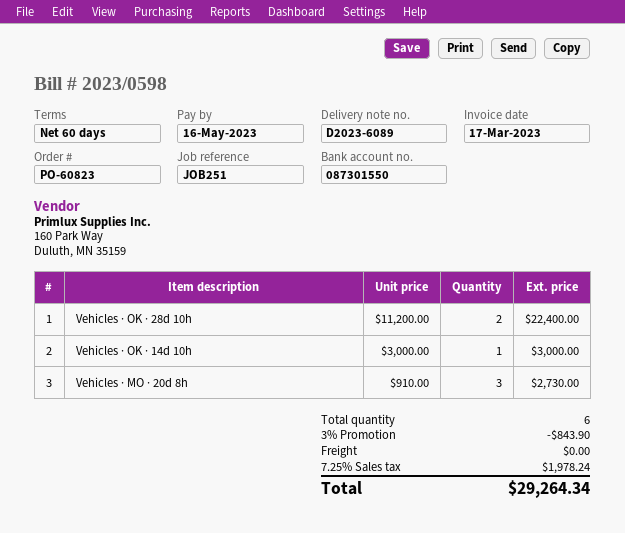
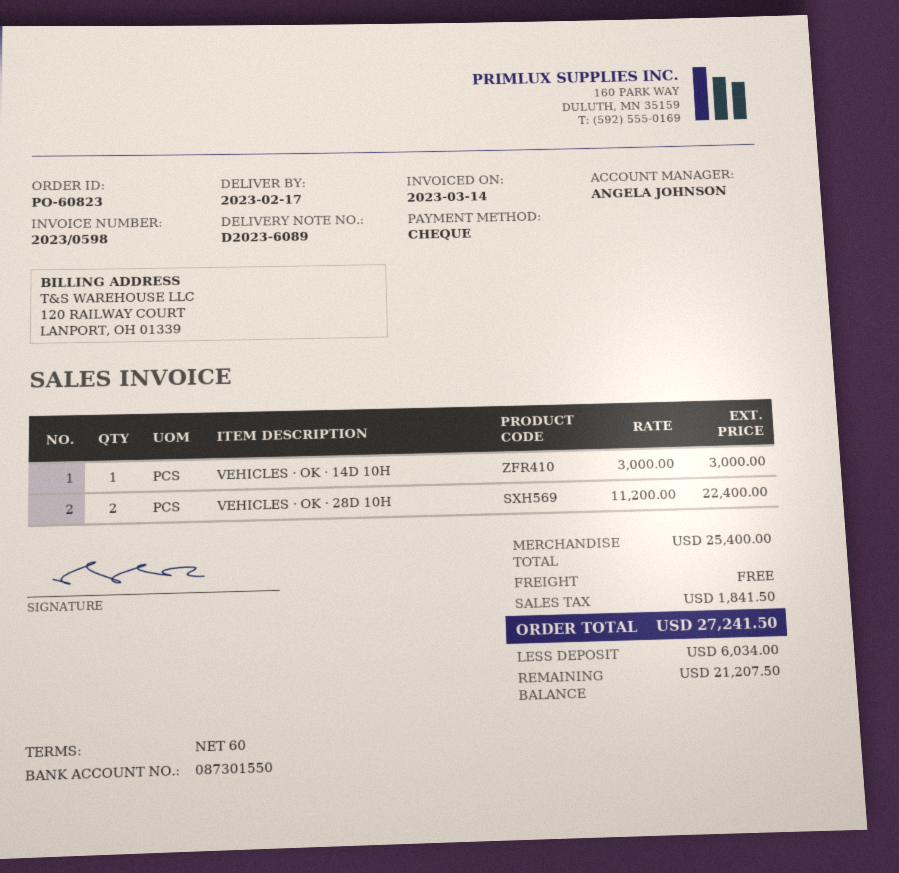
invoice date: 2023-03-17 -> 2023-03-14
Vehicles · MO · 20d 8h: 3 x 910.00 = 2730.00 -> none
discount: 3% = 843.90 -> none
tax: 1978.24 -> 1841.50
total: 29264.34 -> 27241.50

